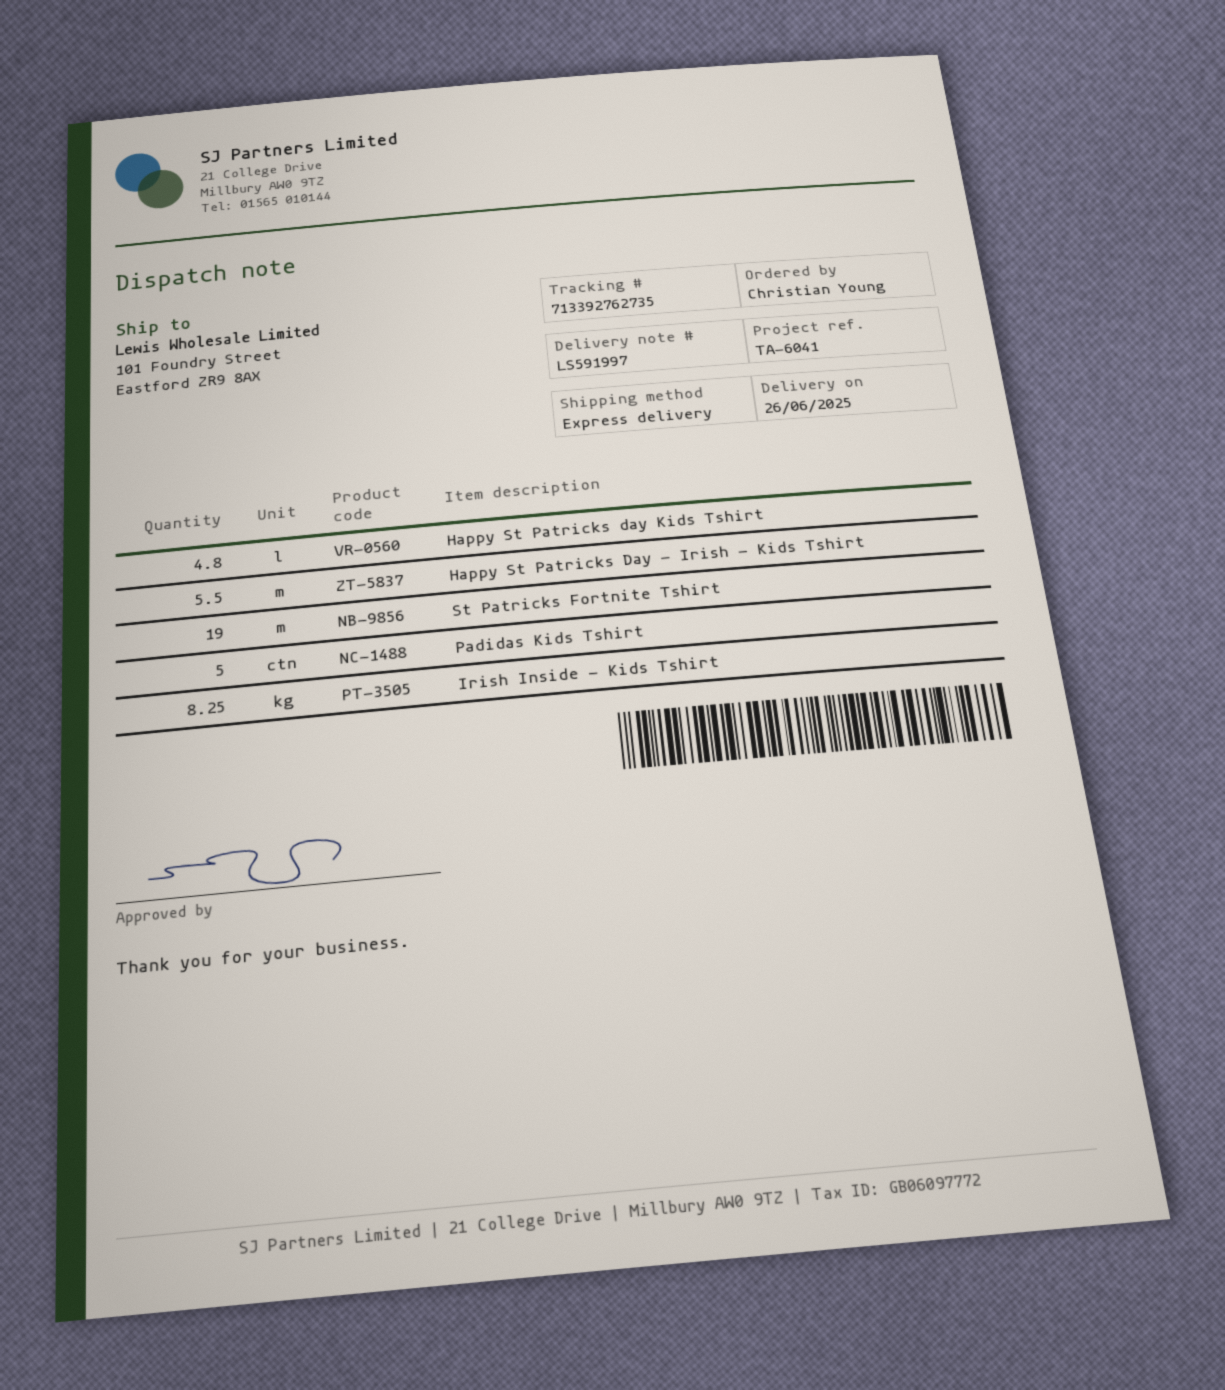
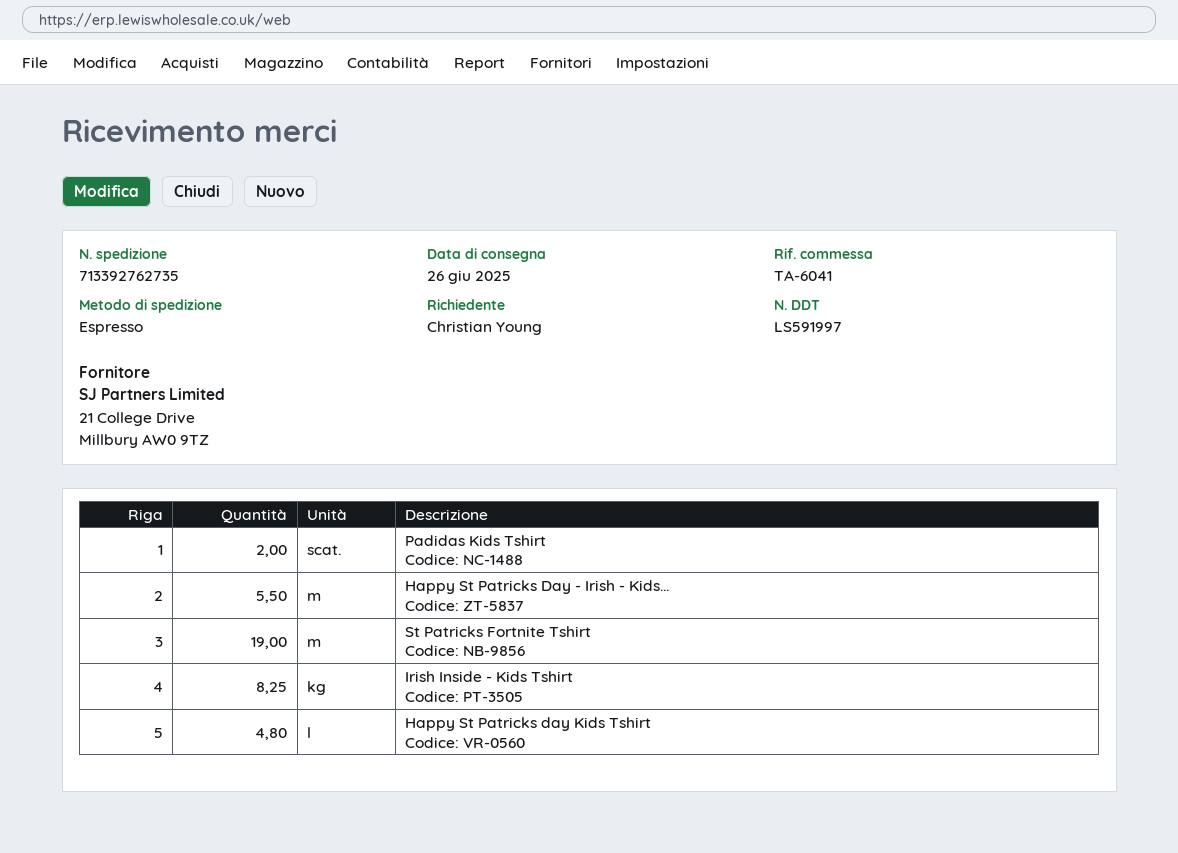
Padidas Kids Tshirt: 5 -> 2

